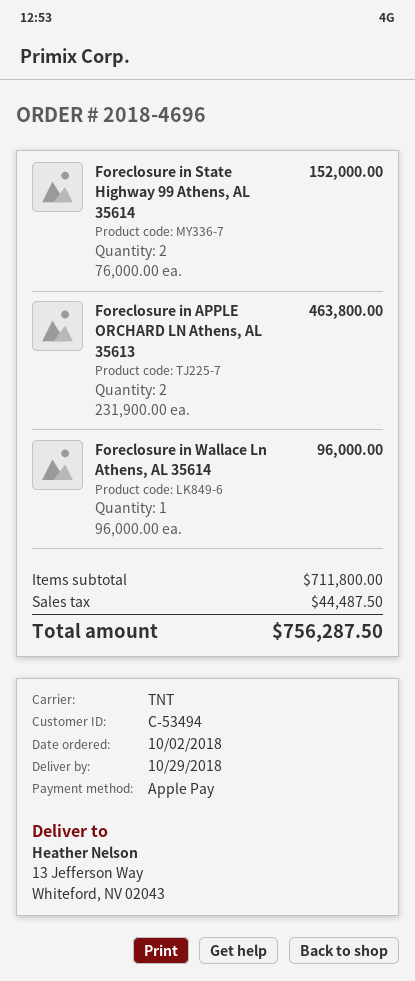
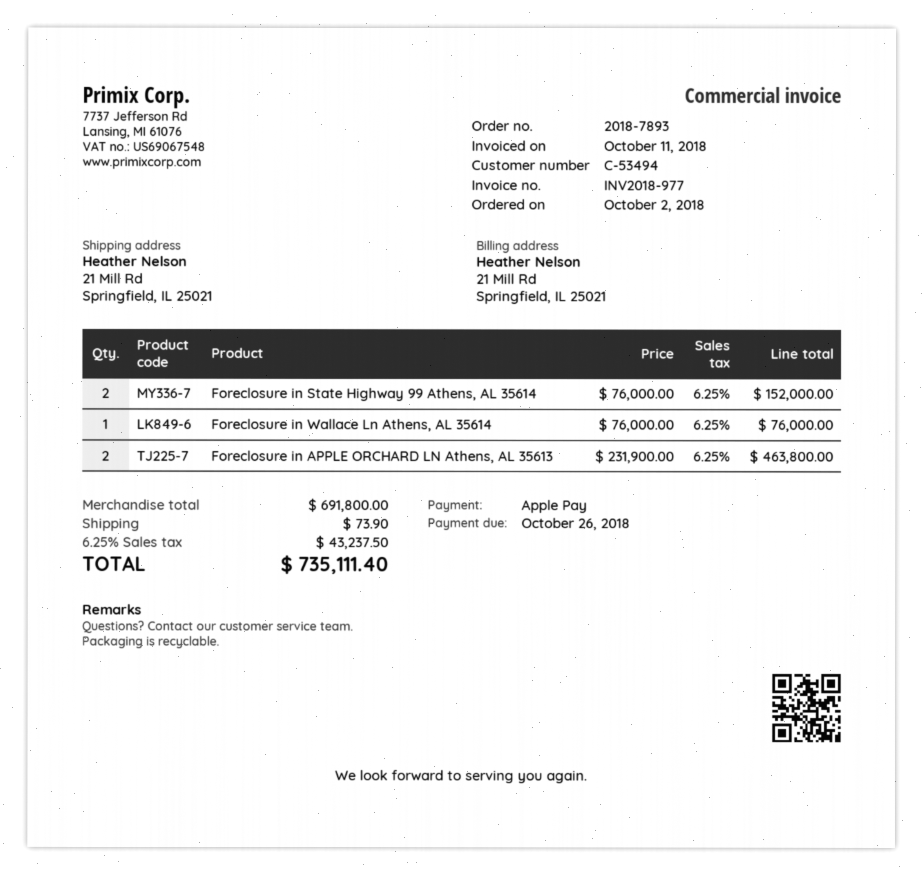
order number: 2018-4696 -> 2018-7893
ship to: 13 Jefferson Way, Whiteford, NV 02043 -> 21 Mill Rd, Springfield, IL 25021
Foreclosure in Wallace Ln Athens, AL 35614: 1 x 96000.00 = 96000.00 -> 1 x 76000.00 = 76000.00
subtotal: 711800.00 -> 691800.00
shipping: none -> 73.90
tax: 44487.50 -> 43237.50
total: 756287.50 -> 735111.40

